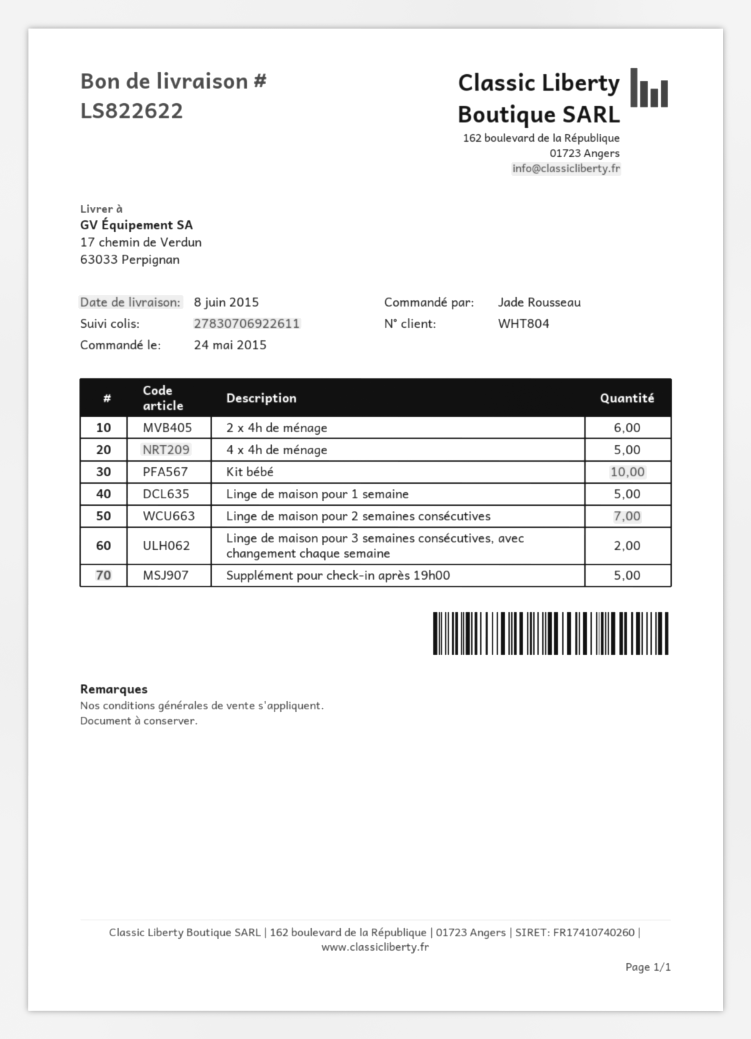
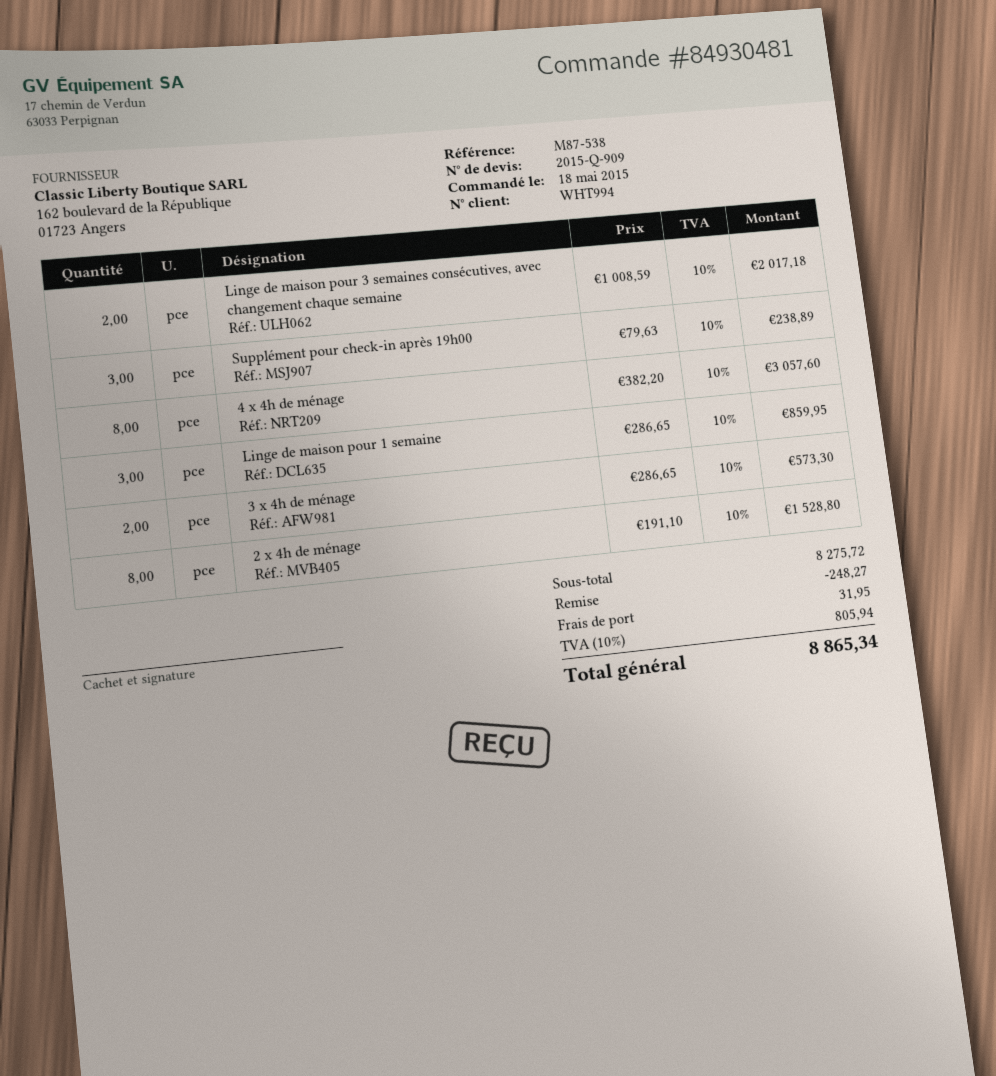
order date: 2015-05-24 -> 2015-05-18
customer number: WHT804 -> WHT994
2 x 4h de ménage: 6 -> 8
4 x 4h de ménage: 5 -> 8
Kit bébé: 10 -> none
Linge de maison pour 1 semaine: 5 -> 3
Linge de maison pour 2 semaines consécutives: 7 -> none
Supplément pour check-in après 19h00: 5 -> 3
3 x 4h de ménage: none -> 2

